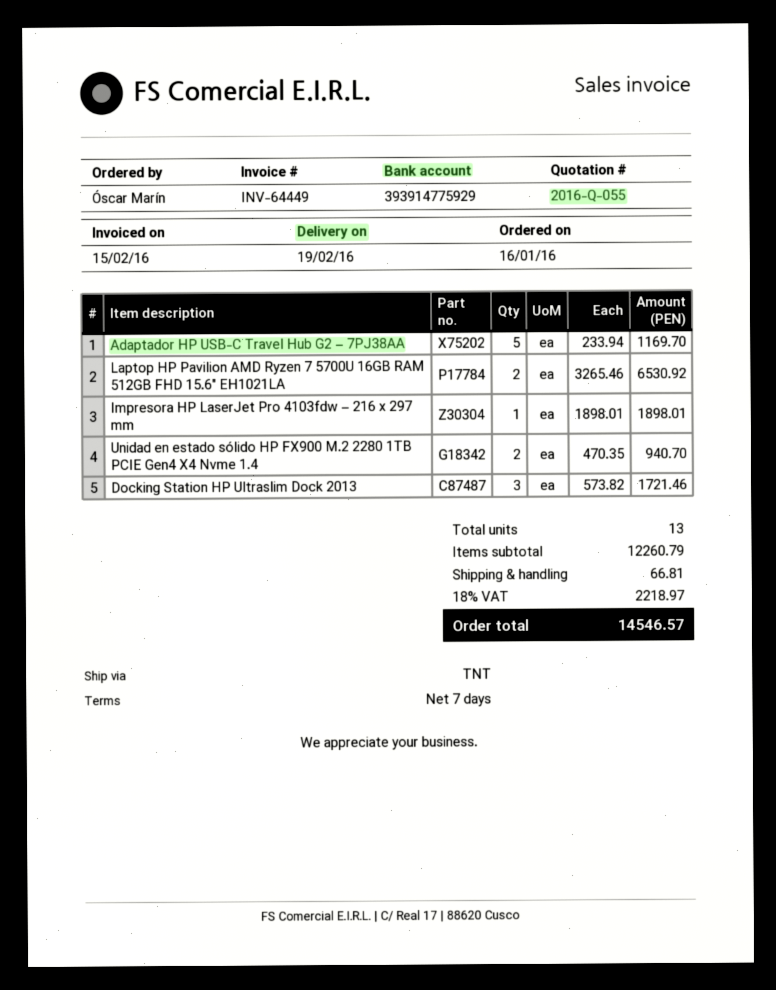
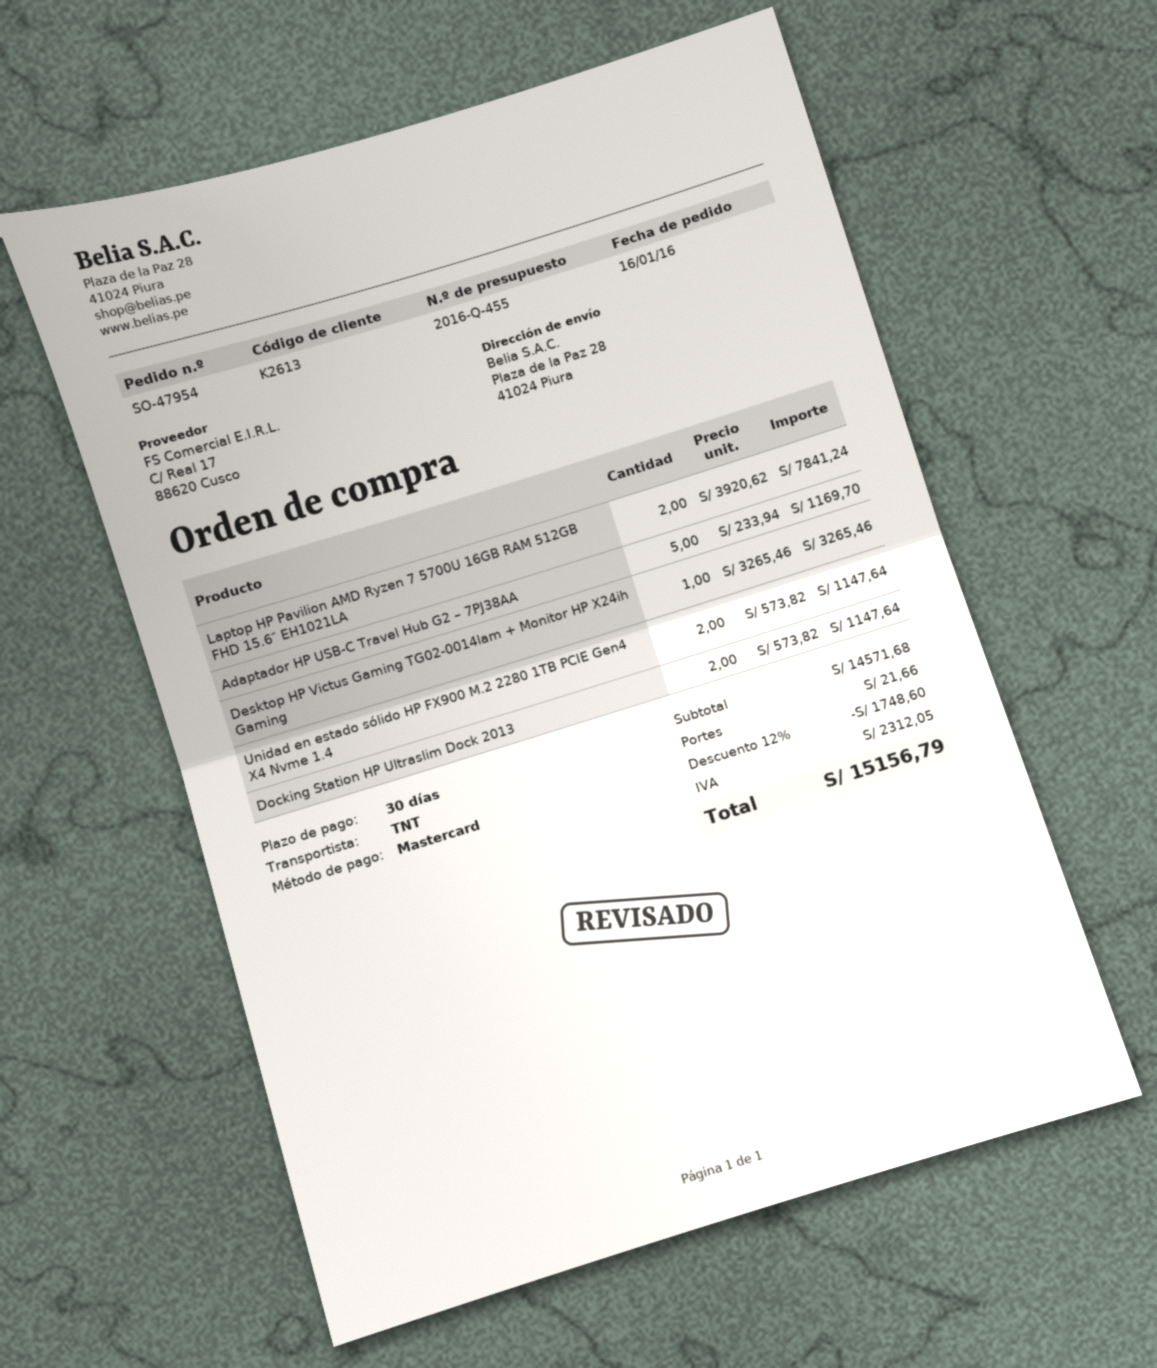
quote number: 2016-Q-055 -> 2016-Q-455
payment terms: 7 days -> 30 days
Laptop HP Pavilion AMD Ryzen 7 5700U 16GB RAM 512GB FHD 15.6″ EH1021LA: 2 x 3265.46 = 6530.92 -> 2 x 3920.62 = 7841.24
Impresora HP LaserJet Pro 4103fdw – 216 x 297 mm: 1 x 1898.01 = 1898.01 -> none
Unidad en estado sólido HP FX900 M.2 2280 1TB PCIE Gen4 X4 Nvme 1.4: 2 x 470.35 = 940.70 -> 2 x 573.82 = 1147.64
Docking Station HP Ultraslim Dock 2013: 3 x 573.82 = 1721.46 -> 2 x 573.82 = 1147.64
Desktop HP Victus Gaming TG02-0014lam + Monitor HP X24ih Gaming: none -> 1 x 3265.46 = 3265.46
subtotal: 12260.79 -> 14571.68
discount: none -> 12% = 1748.60
shipping: 66.81 -> 21.66
tax: 2218.97 -> 2312.05
total: 14546.57 -> 15156.79

